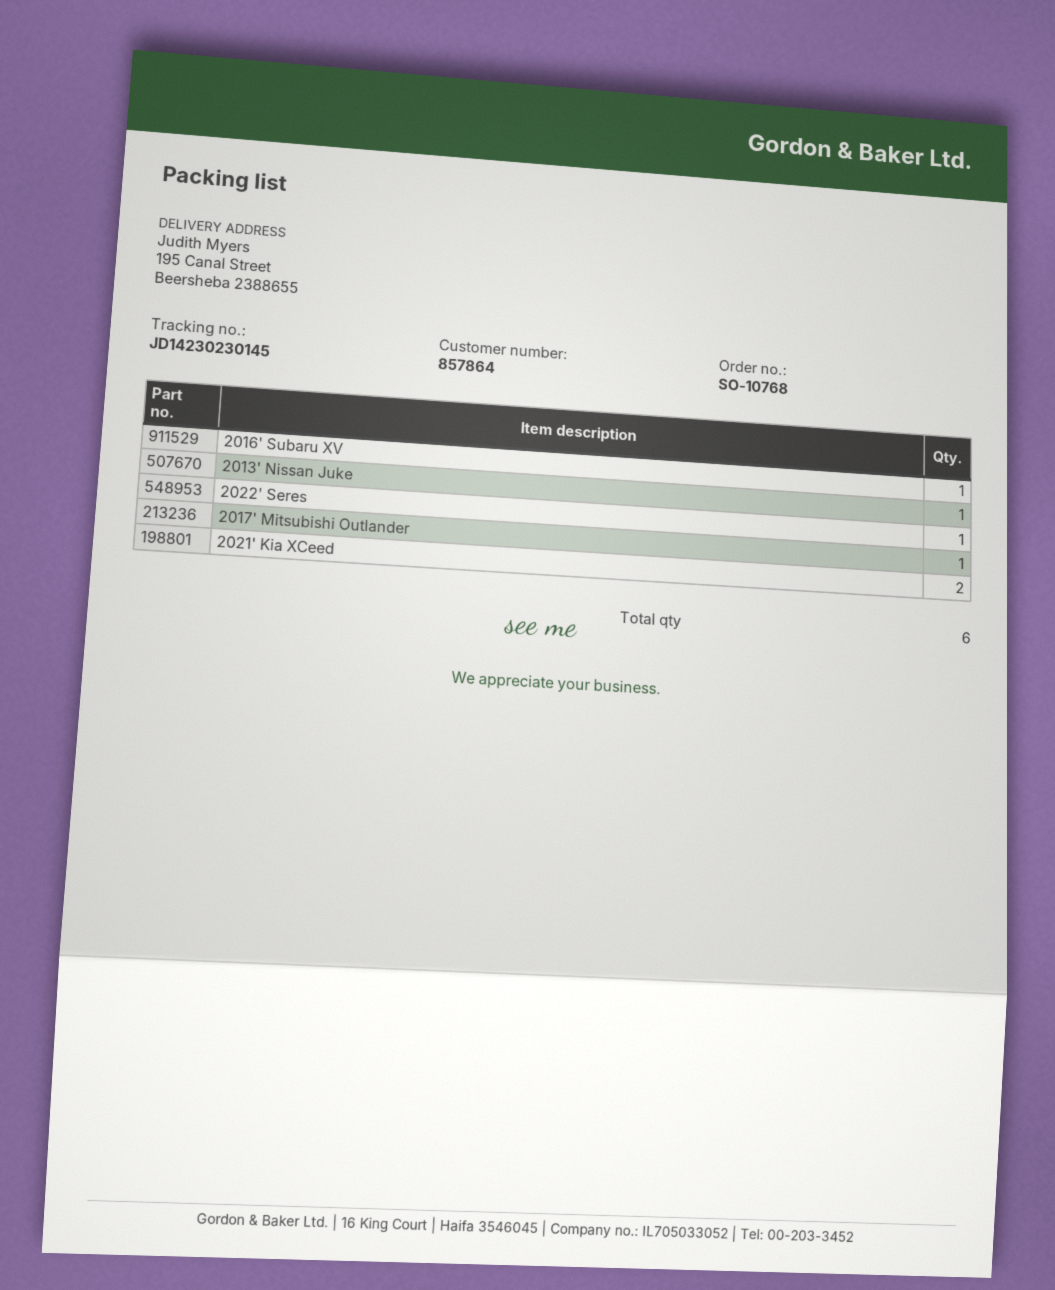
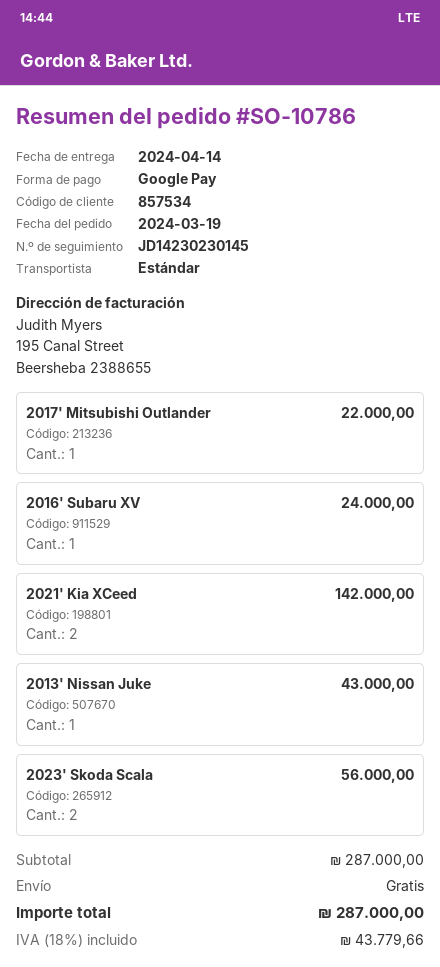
order number: SO-10768 -> SO-10786
customer number: 857864 -> 857534
2022' Seres: 1 -> none
2023' Skoda Scala: none -> 2

